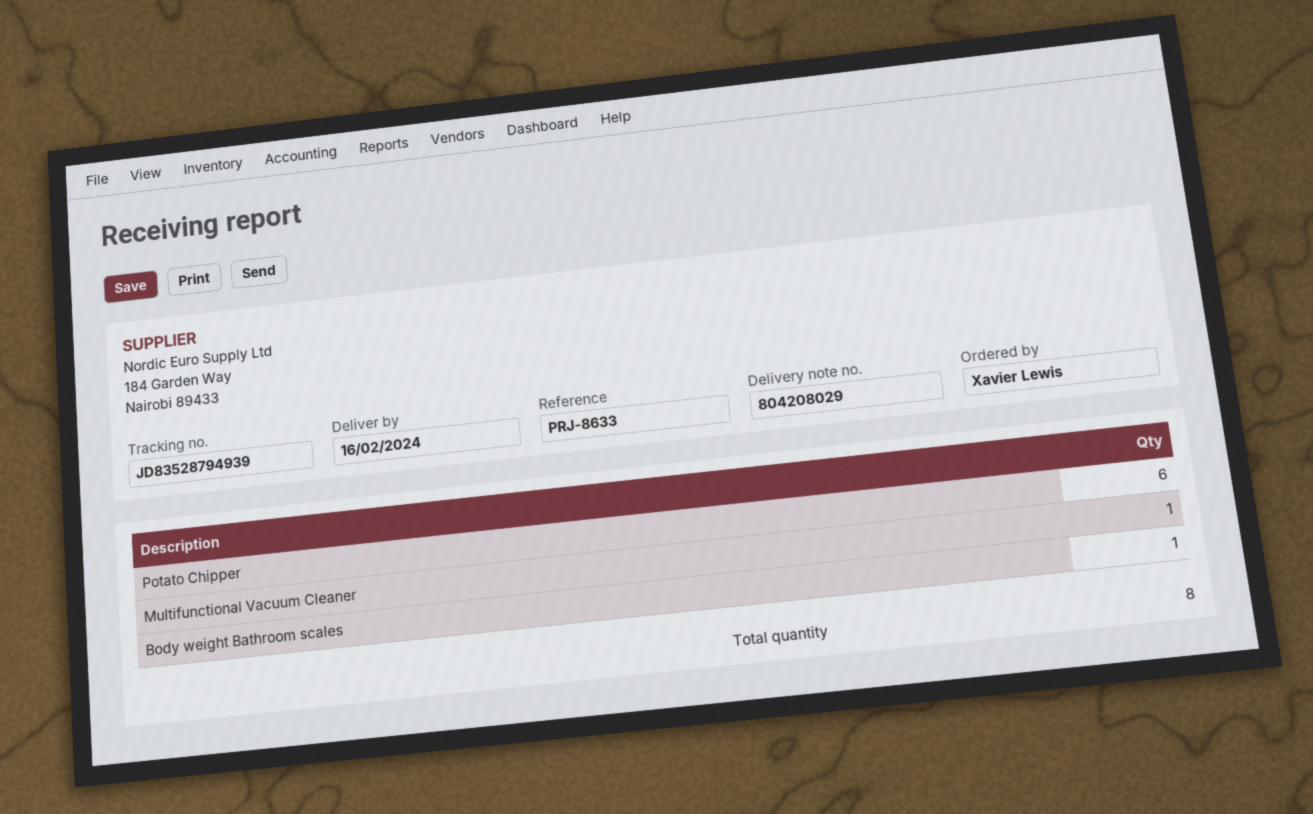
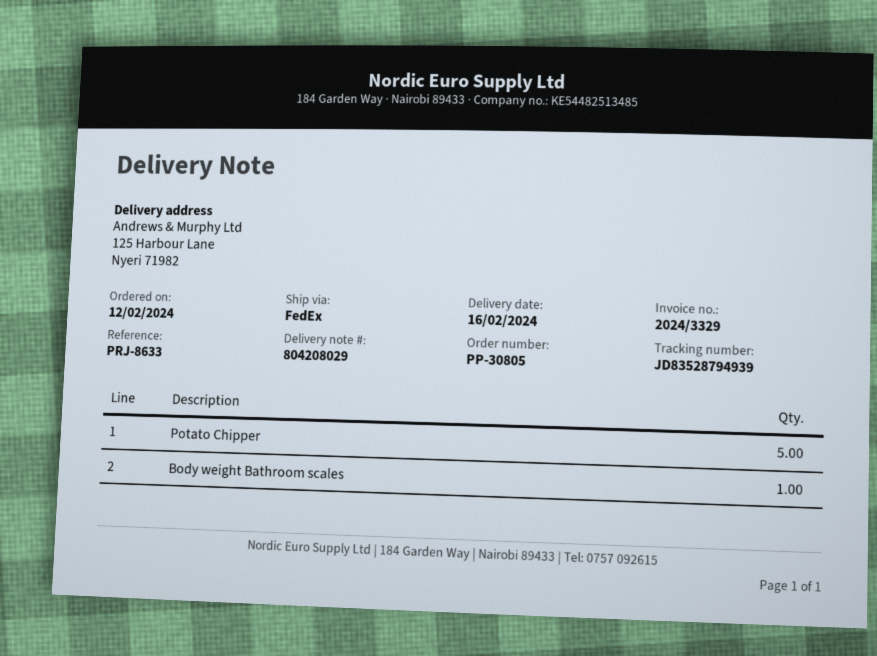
Potato Chipper: 6 -> 5
Multifunctional Vacuum Cleaner: 1 -> none

